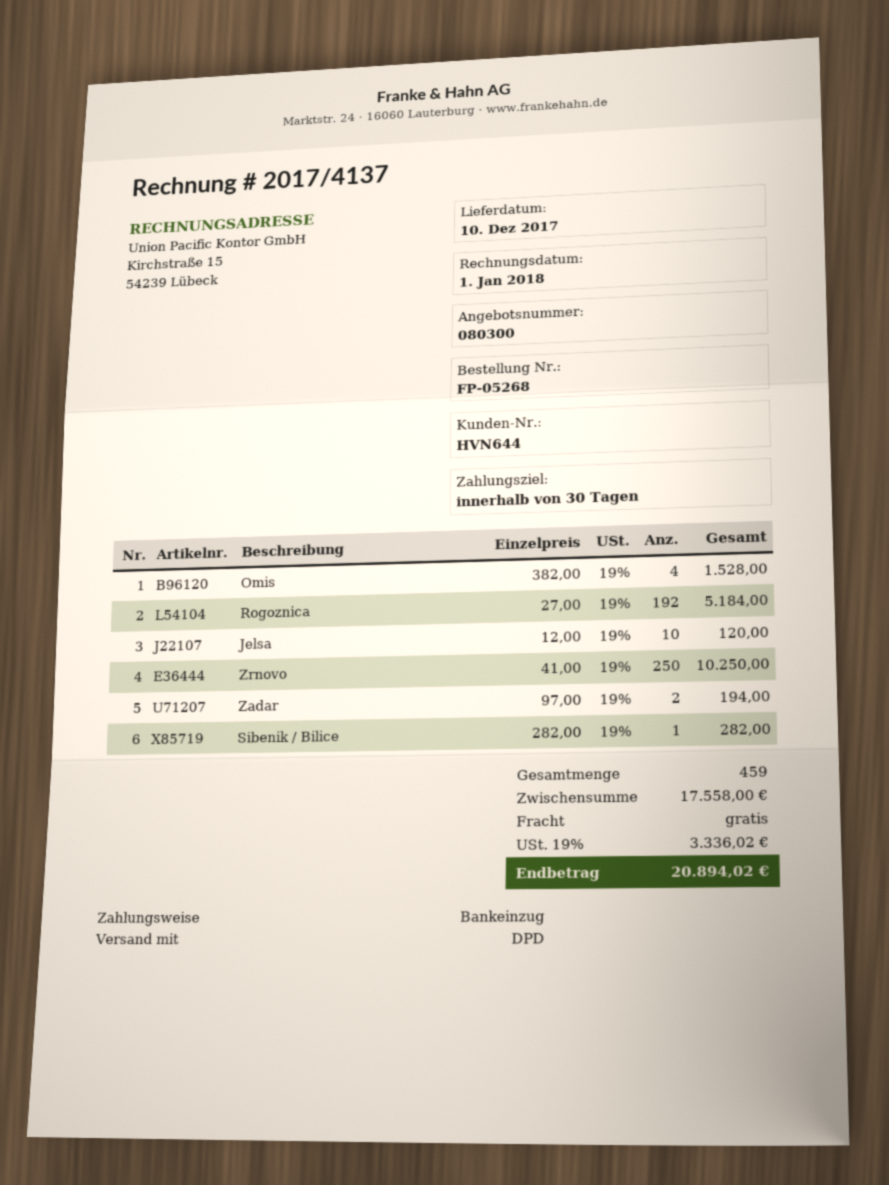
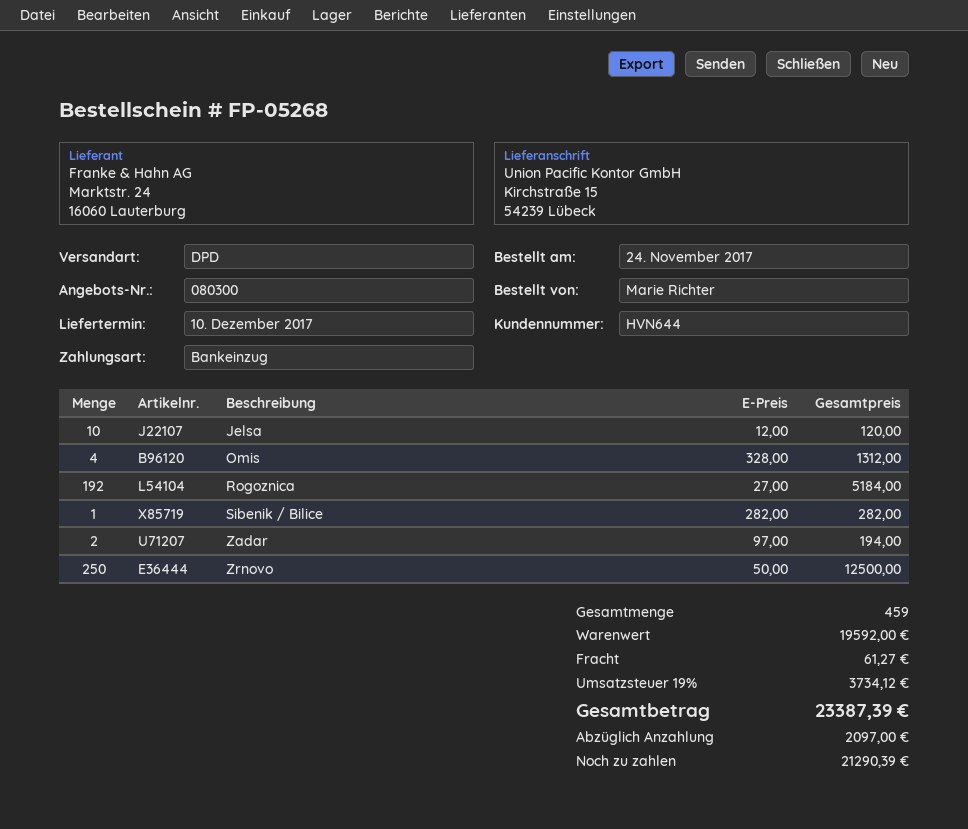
Omis: 4 x 382.00 = 1528.00 -> 4 x 328.00 = 1312.00
Zrnovo: 250 x 41.00 = 10250.00 -> 250 x 50.00 = 12500.00
subtotal: 17558.00 -> 19592.00
shipping: 0.00 -> 61.27
tax: 19% = 3336.02 -> 19% = 3734.12
total: 20894.02 -> 23387.39

